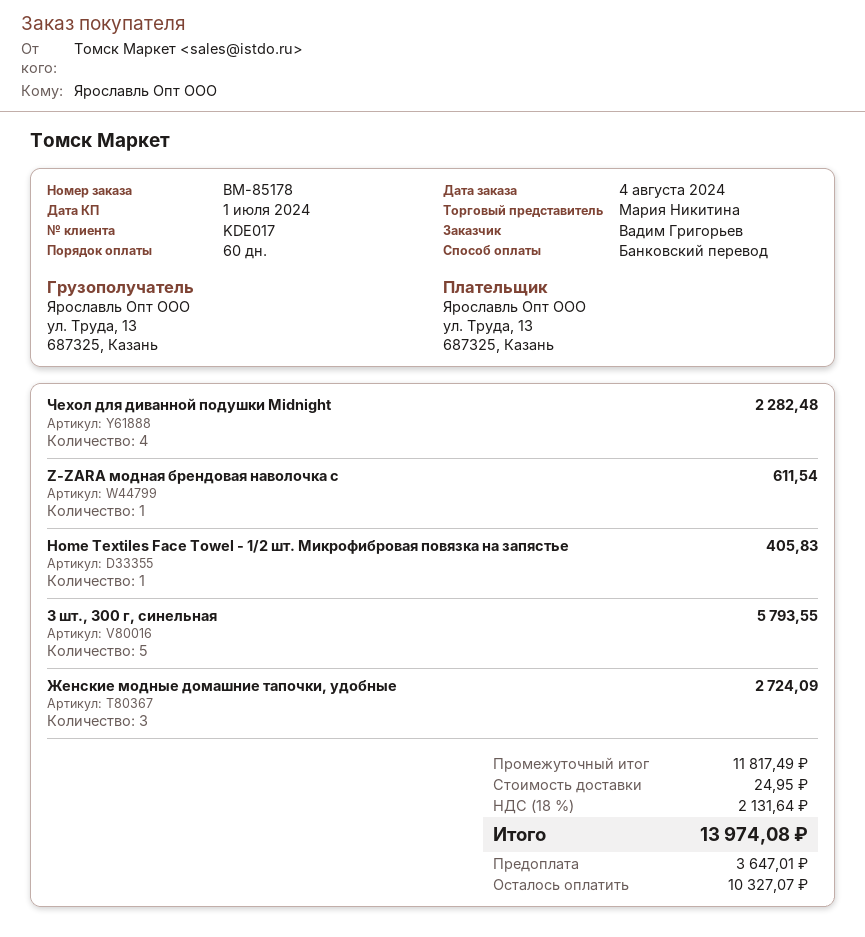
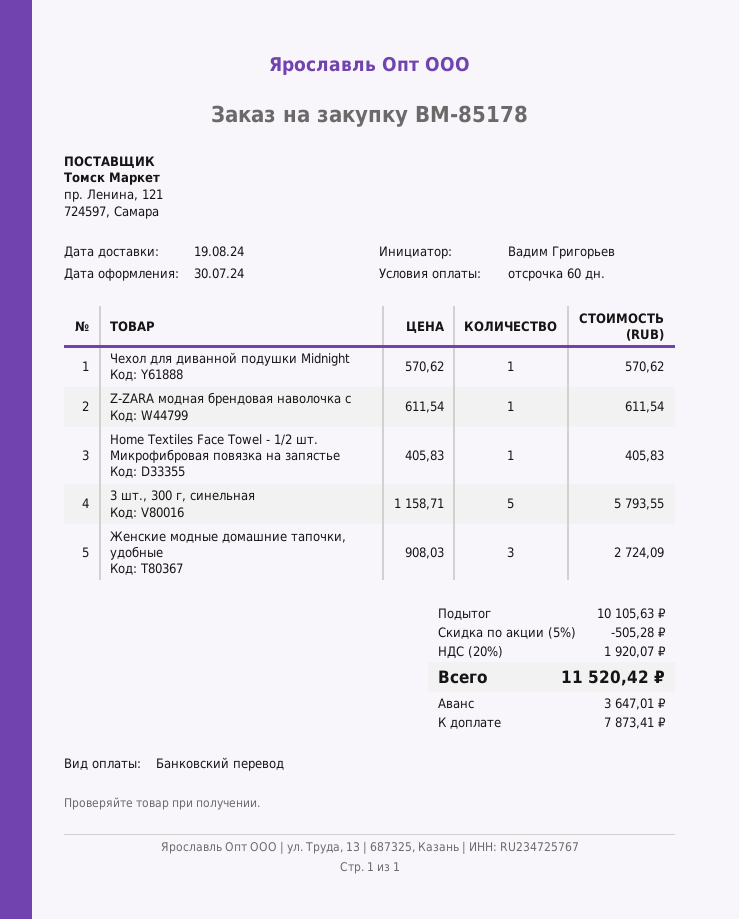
order date: 2024-08-04 -> 2024-07-30
Чехол для диванной подушки Midnight: 4 for 2282.48 -> 1 for 570.62
subtotal: 11817.49 -> 10105.63
discount: none -> 5% = 505.28
shipping: 24.95 -> none
tax: 18% = 2131.64 -> 20% = 1920.07
total: 13974.08 -> 11520.42
balance: 10327.07 -> 7873.41

